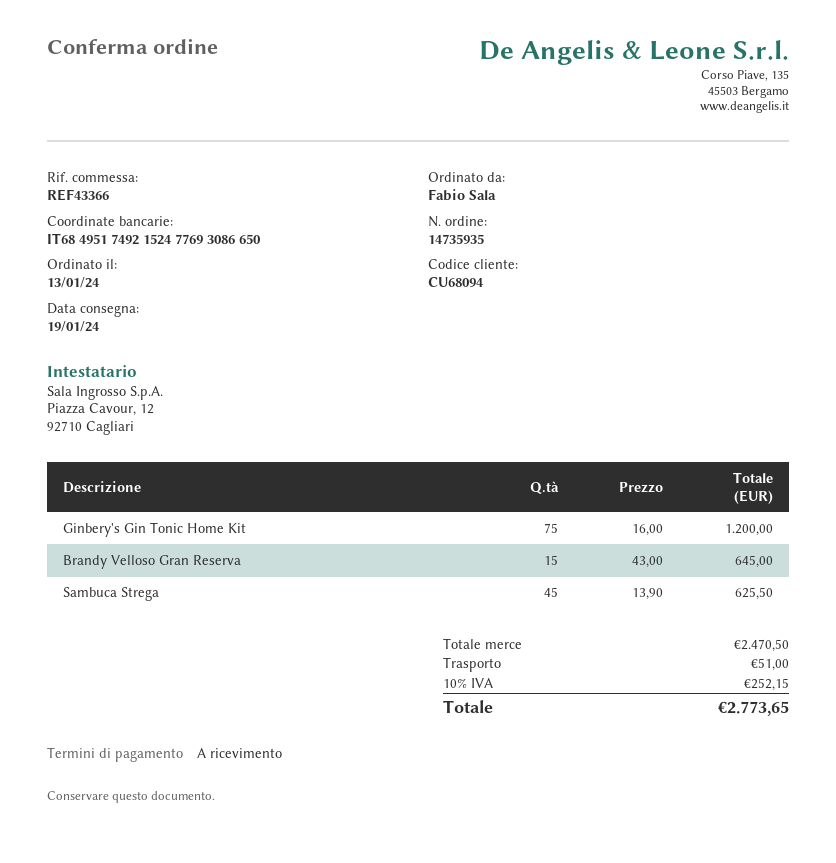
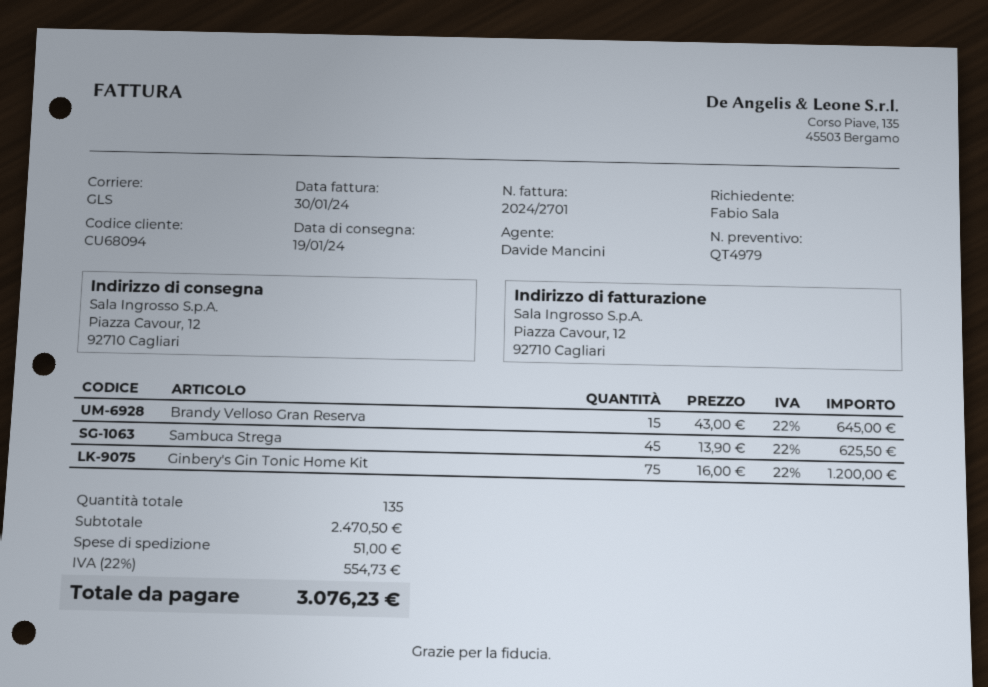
tax: 10% = 252.15 -> 22% = 554.73
total: 2773.65 -> 3076.23

